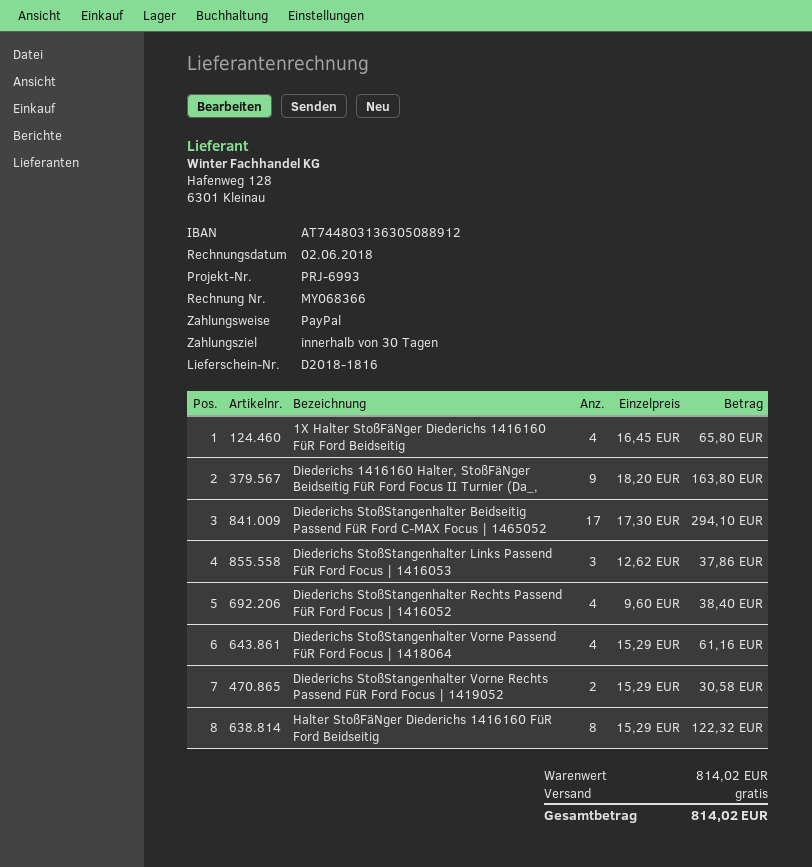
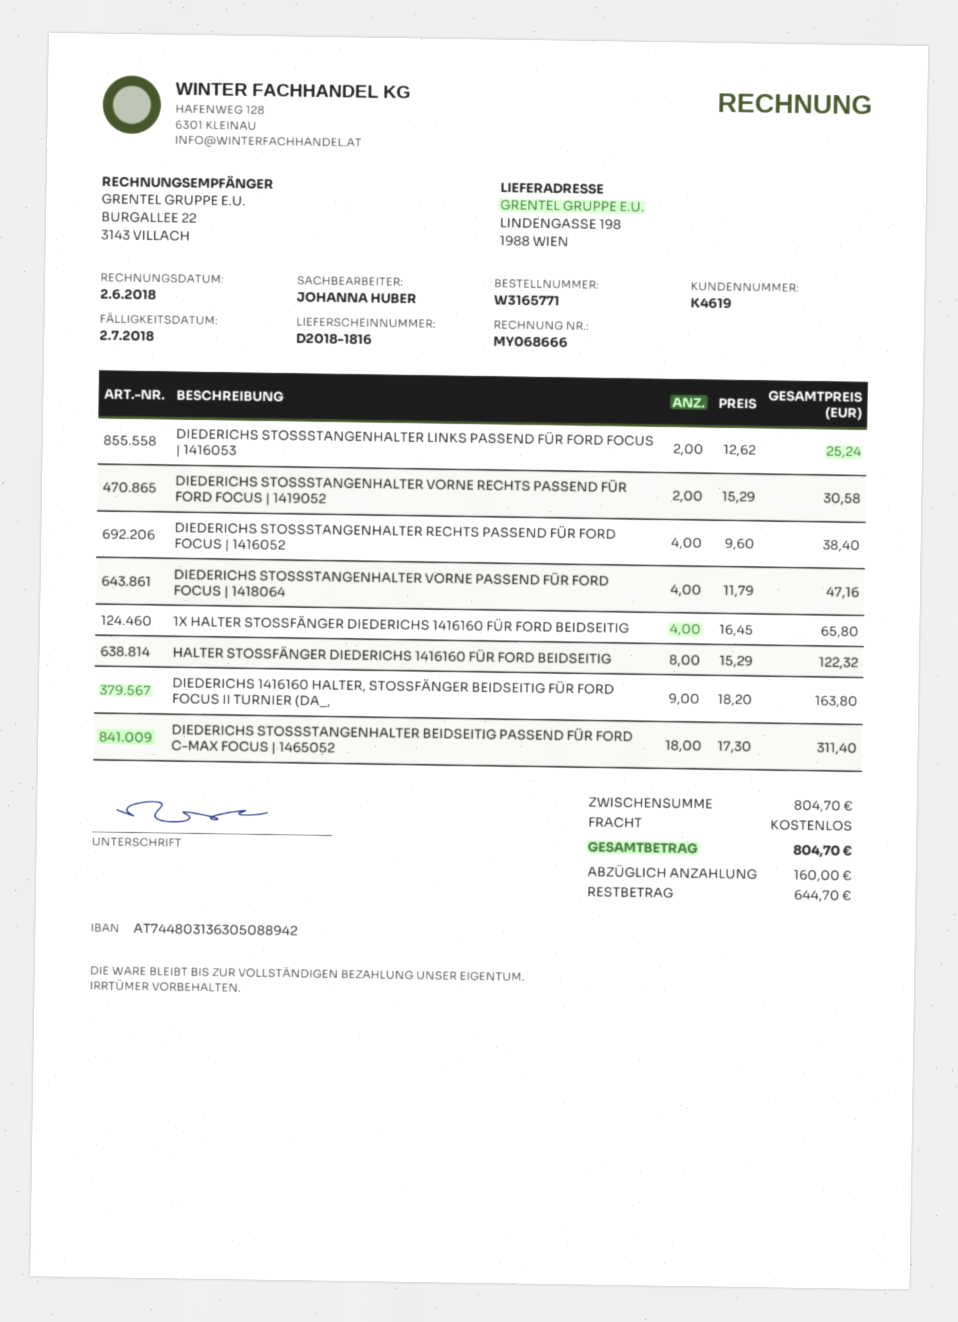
invoice number: MY068366 -> MY068666
bank account: AT744803136305088912 -> AT744803136305088942
Diederichs StoßStangenhalter Beidseitig Passend FüR Ford C-MAX Focus | 1465052: 17 x 17.30 = 294.10 -> 18 x 17.30 = 311.40
Diederichs StoßStangenhalter Links Passend FüR Ford Focus | 1416053: 3 x 12.62 = 37.86 -> 2 x 12.62 = 25.24
Diederichs StoßStangenhalter Vorne Passend FüR Ford Focus | 1418064: 4 x 15.29 = 61.16 -> 4 x 11.79 = 47.16
subtotal: 814.02 -> 804.70
total: 814.02 -> 804.70

